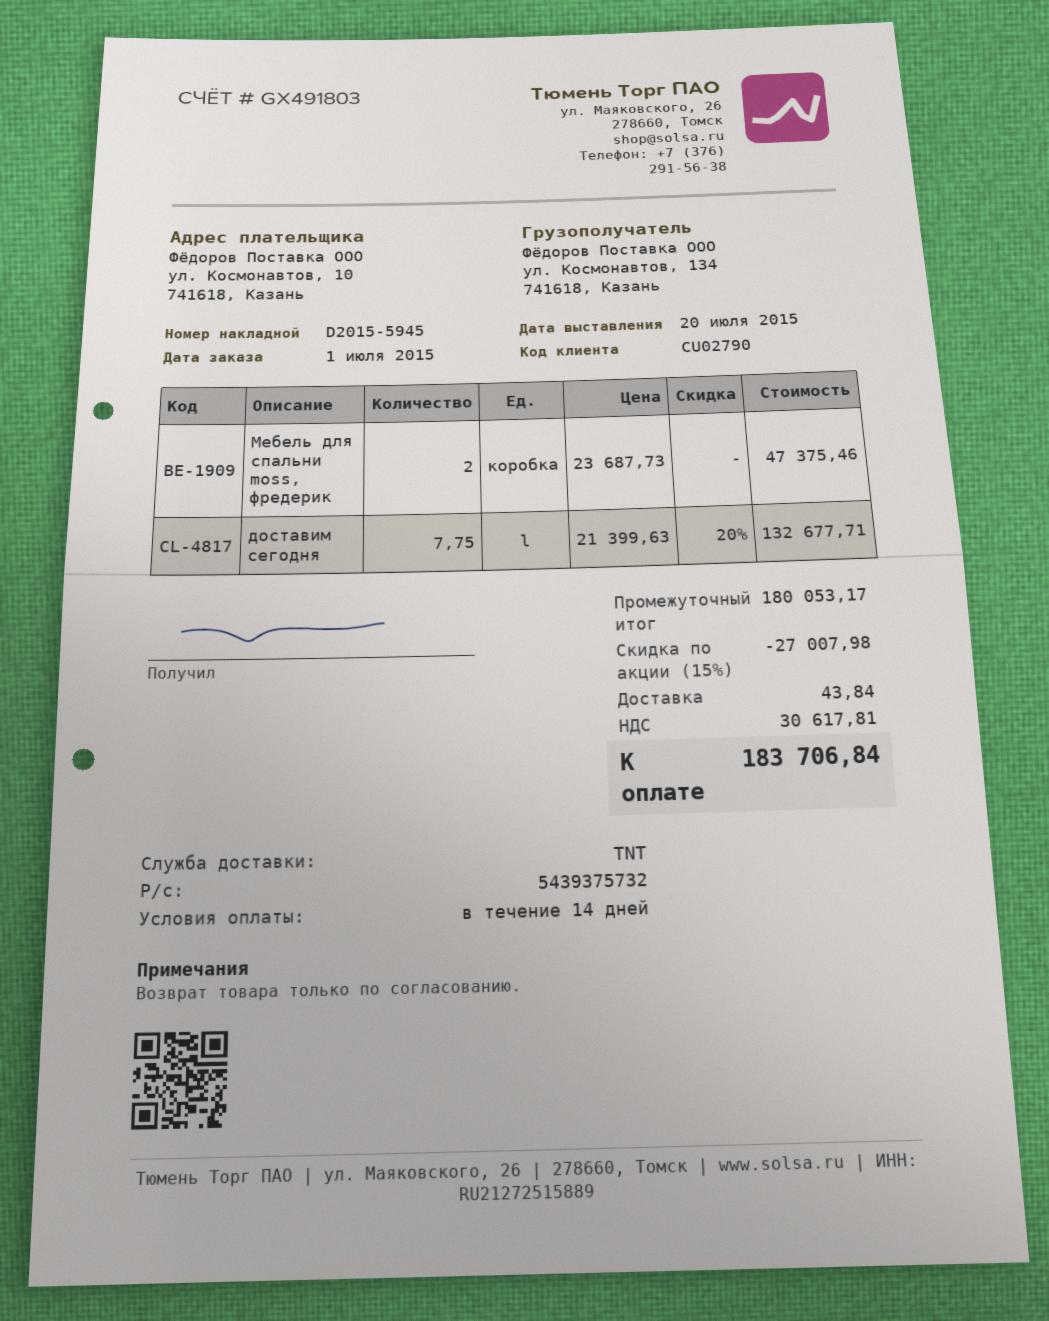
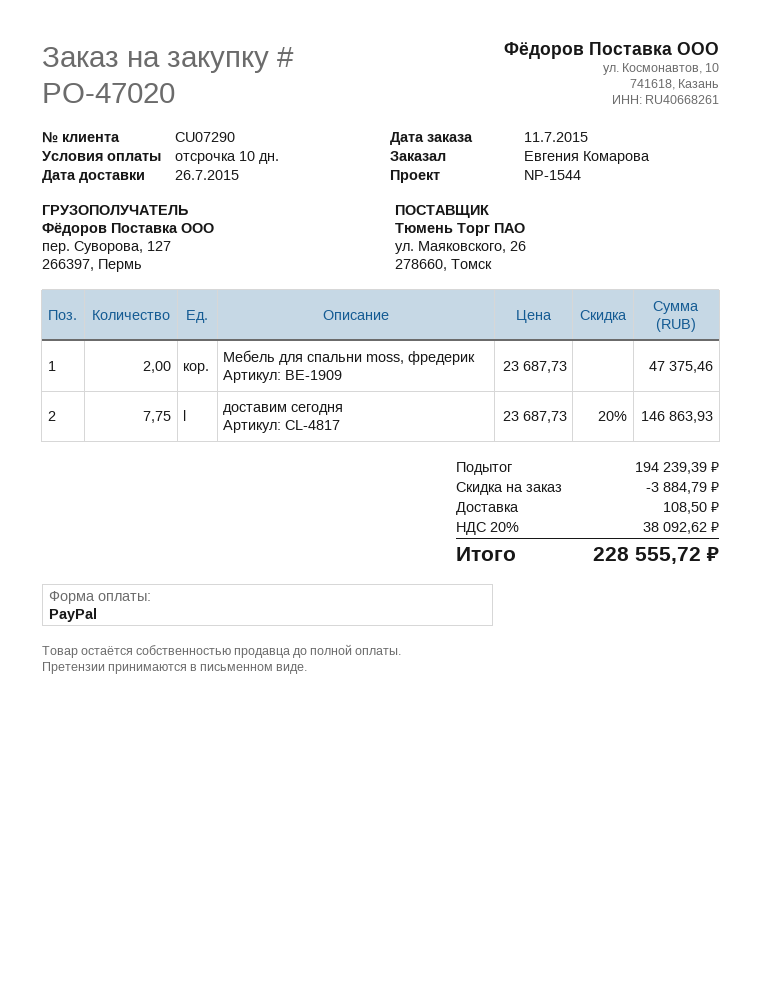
order date: 2015-07-01 -> 2015-07-11
payment terms: 14 days -> 10 days
customer number: CU02790 -> CU07290
ship to: ул. Космонавтов, 134, 741618, Казань -> пер. Суворова, 127, 266397, Пермь
доставим сегодня: 7.75 x 21399.63 - 20% = 132677.71 -> 7.75 x 23687.73 - 20% = 146863.93
subtotal: 180053.17 -> 194239.39
discount: 27007.98 -> 3884.79
shipping: 43.84 -> 108.50
tax: 30617.81 -> 38092.62
total: 183706.84 -> 228555.72

